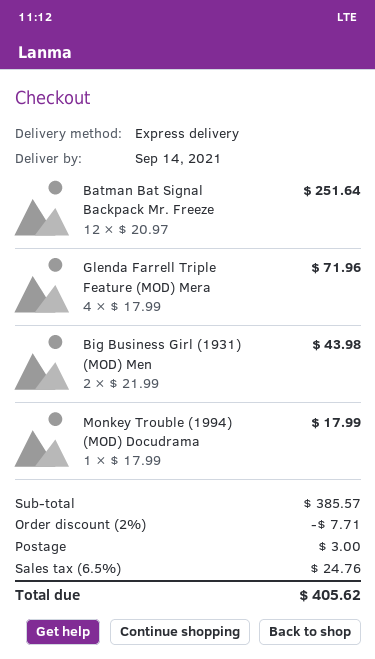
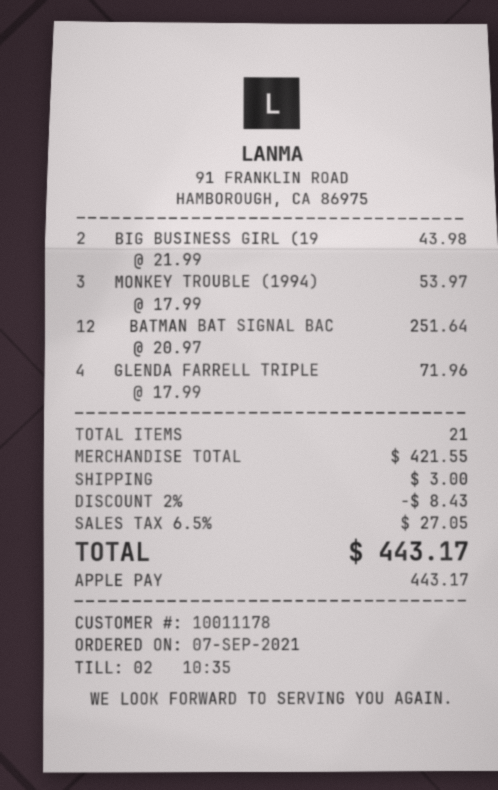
Monkey Trouble (1994) (MOD) Docudrama: 1 x 17.99 = 17.99 -> 3 x 17.99 = 53.97
subtotal: 385.57 -> 421.55
discount: 2% = 7.71 -> 2% = 8.43
tax: 6.5% = 24.76 -> 6.5% = 27.05
total: 405.62 -> 443.17

